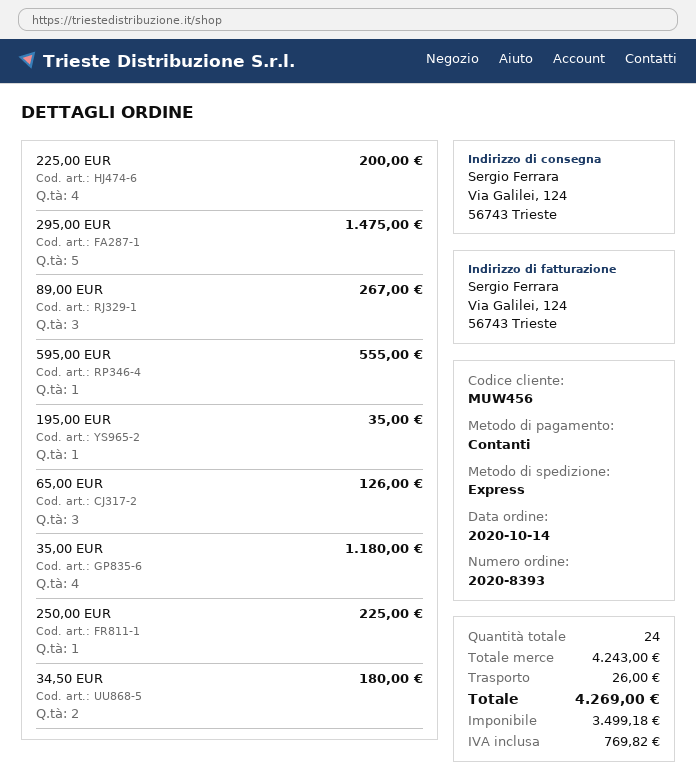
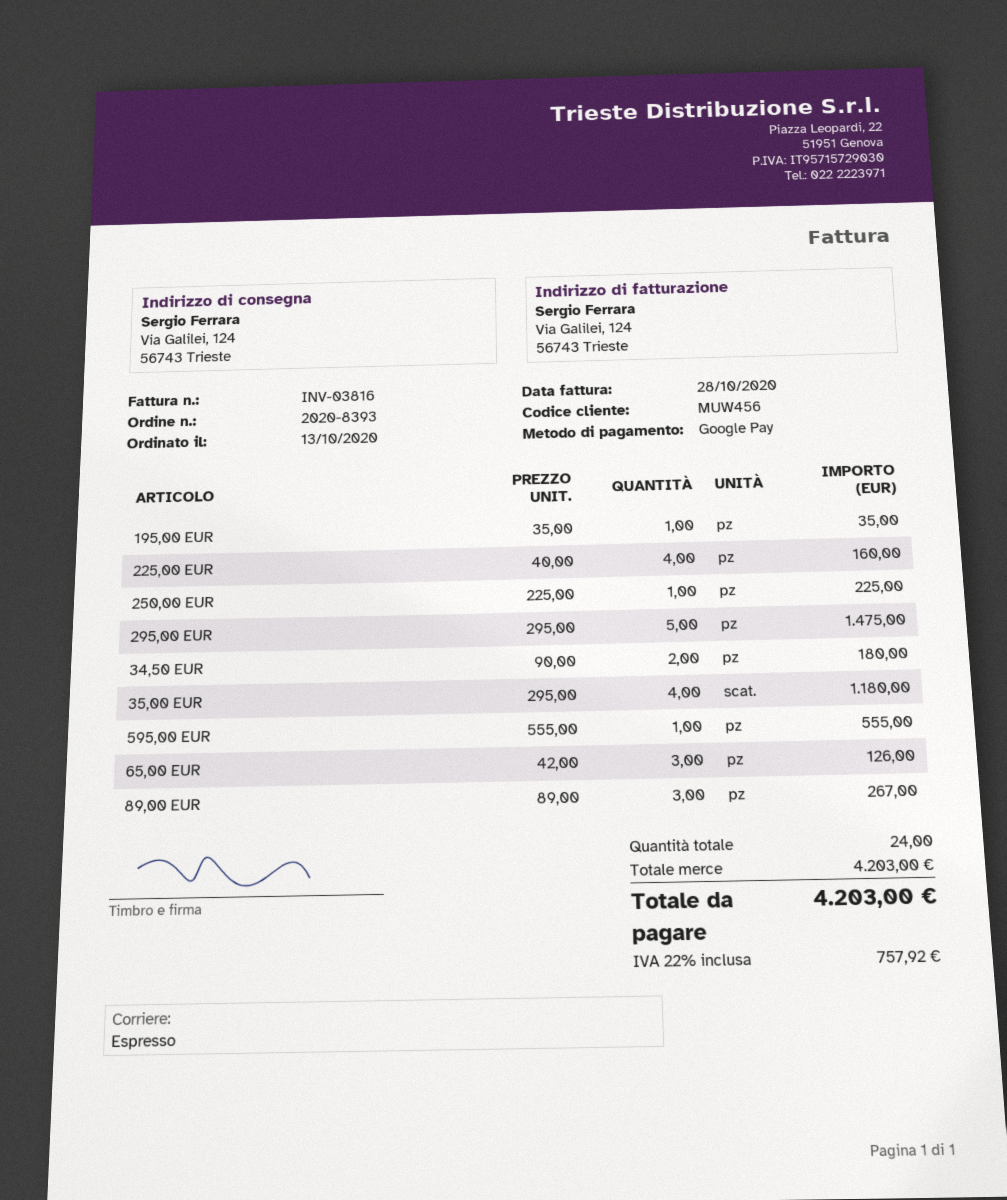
order date: 2020-10-14 -> 2020-10-13
payment method: cash -> Google Pay
225,00 EUR: 4 for 200.00 -> 4 for 160.00
subtotal: 4243.00 -> 4203.00
shipping: 26.00 -> none
tax: 769.82 -> 757.92
total: 4269.00 -> 4203.00

